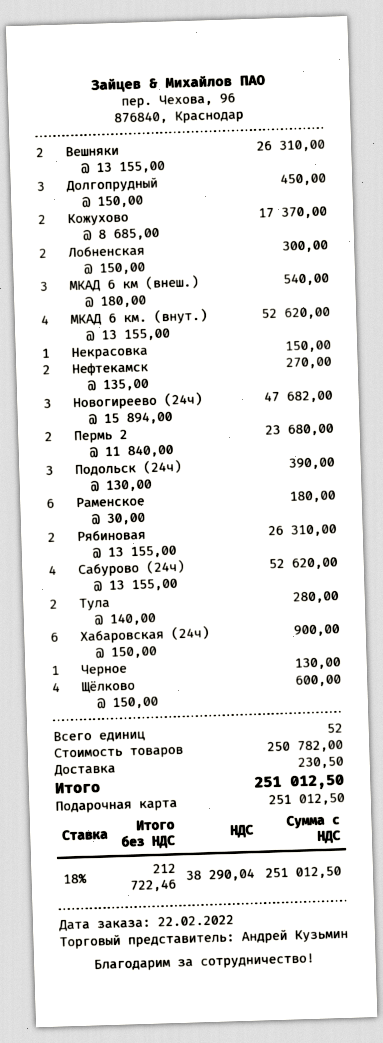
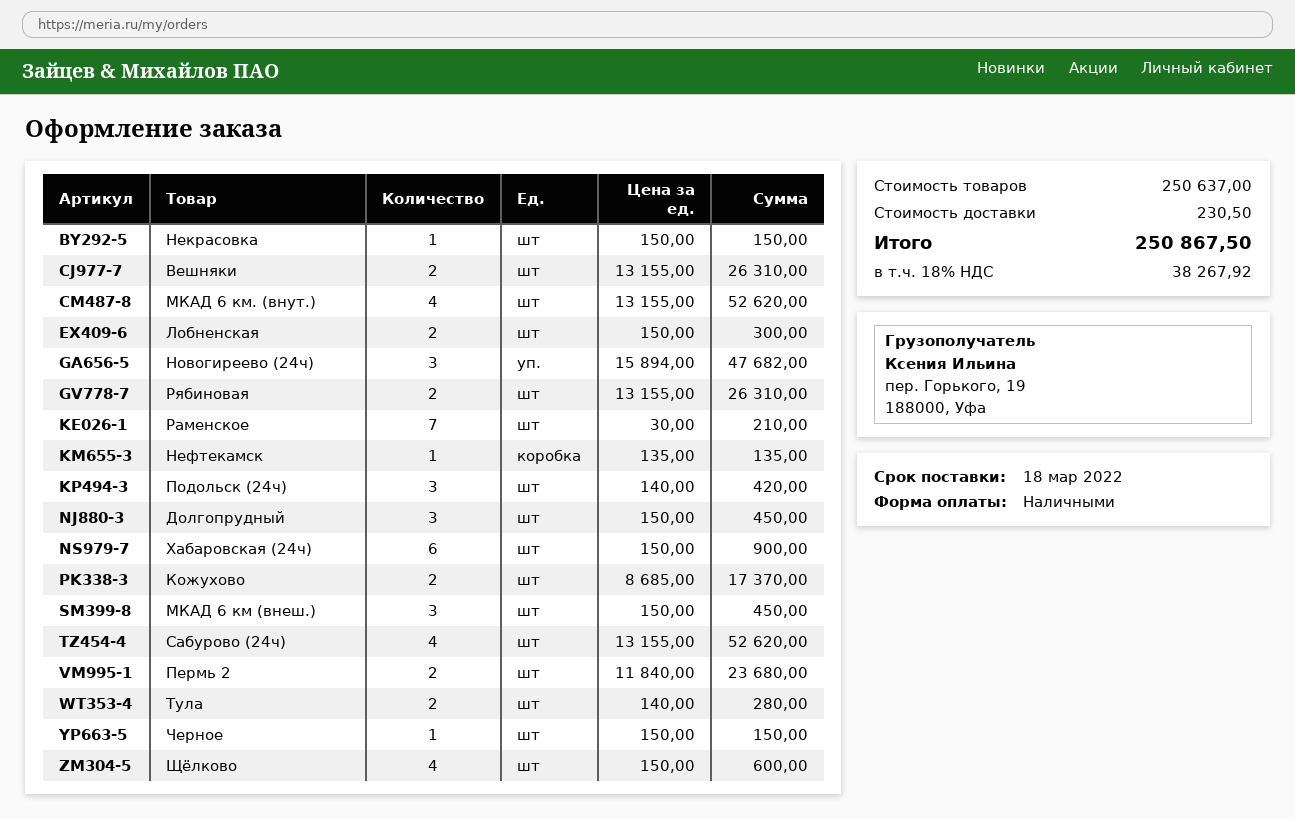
payment method: gift card -> cash
МКАД 6 км (внеш.): 3 x 180.00 = 540.00 -> 3 x 150.00 = 450.00
Нефтекамск: 2 x 135.00 = 270.00 -> 1 x 135.00 = 135.00
Подольск (24ч): 3 x 130.00 = 390.00 -> 3 x 140.00 = 420.00
Раменское: 6 x 30.00 = 180.00 -> 7 x 30.00 = 210.00
Черное: 1 x 130.00 = 130.00 -> 1 x 150.00 = 150.00
subtotal: 250782.00 -> 250637.00
tax: 18% = 38290.04 -> 18% = 38267.92
total: 251012.50 -> 250867.50

